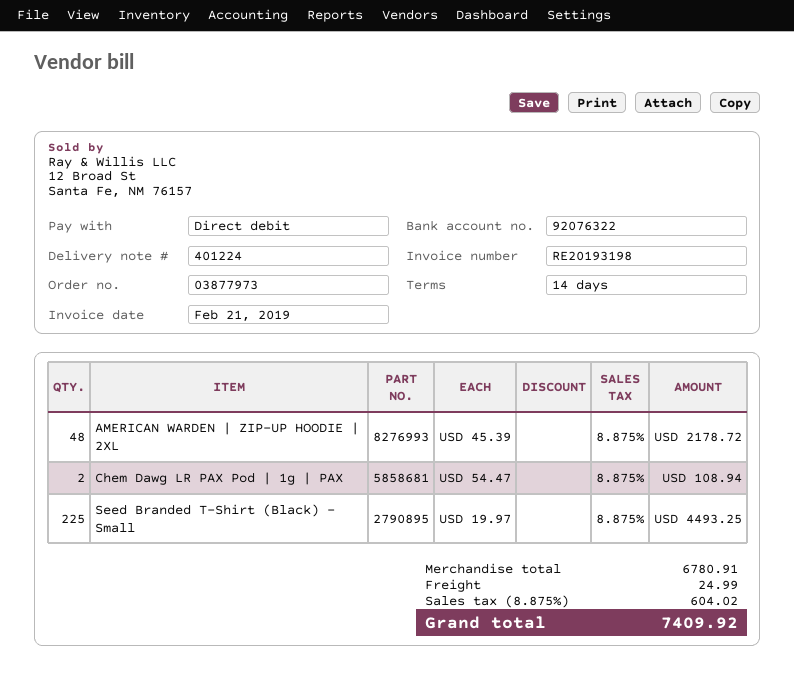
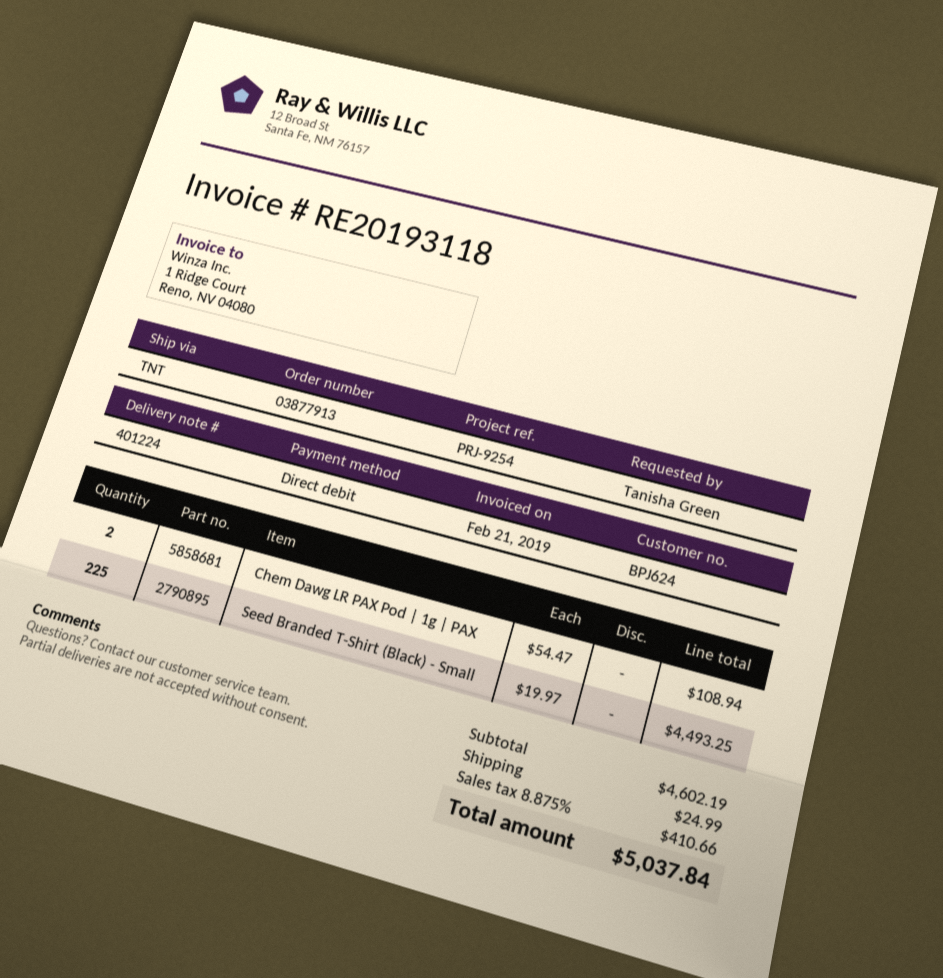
order number: 03877973 -> 03877913
invoice number: RE20193198 -> RE20193118
AMERICAN WARDEN | ZIP-UP HOODIE | 2XL: 48 x 45.39 = 2178.72 -> none
subtotal: 6780.91 -> 4602.19
tax: 8.875% = 604.02 -> 8.875% = 410.66
total: 7409.92 -> 5037.84

